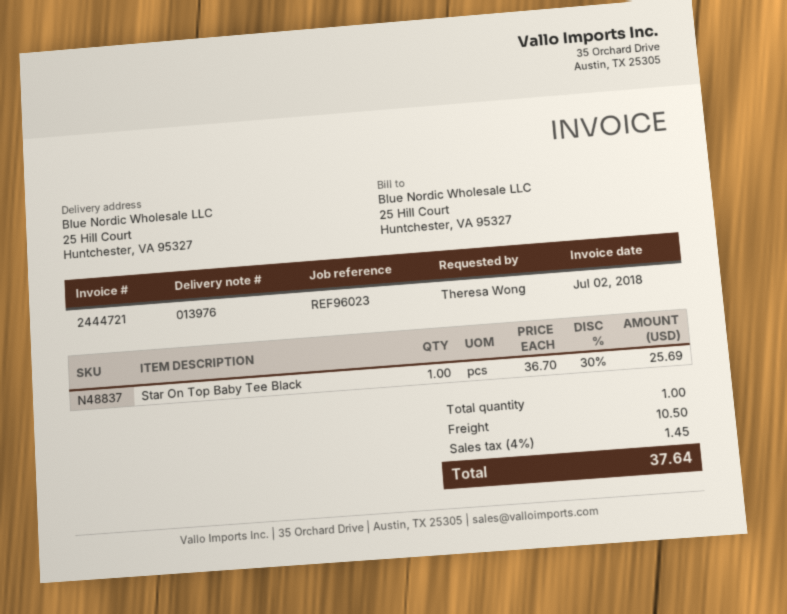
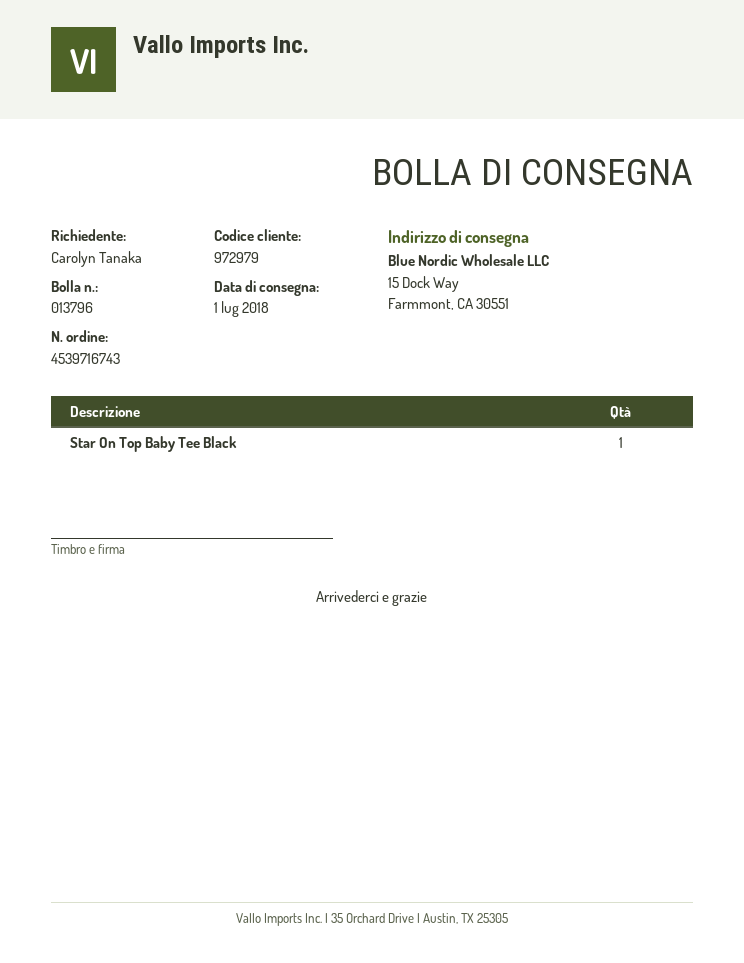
delivery note number: 013976 -> 013796
ordered by: Theresa Wong -> Carolyn Tanaka
ship to: 25 Hill Court, Huntchester, VA 95327 -> 15 Dock Way, Farmmont, CA 30551

